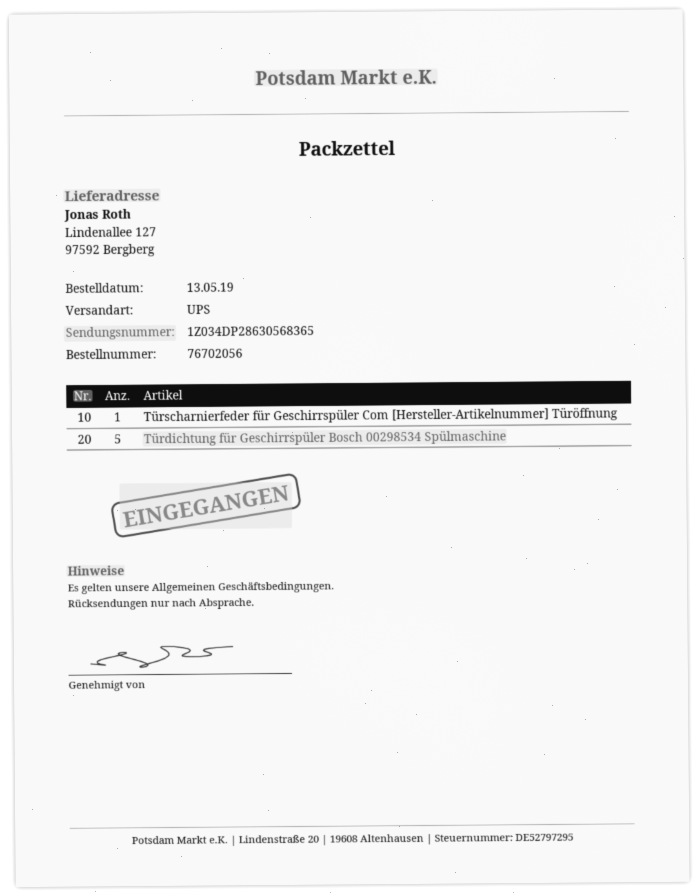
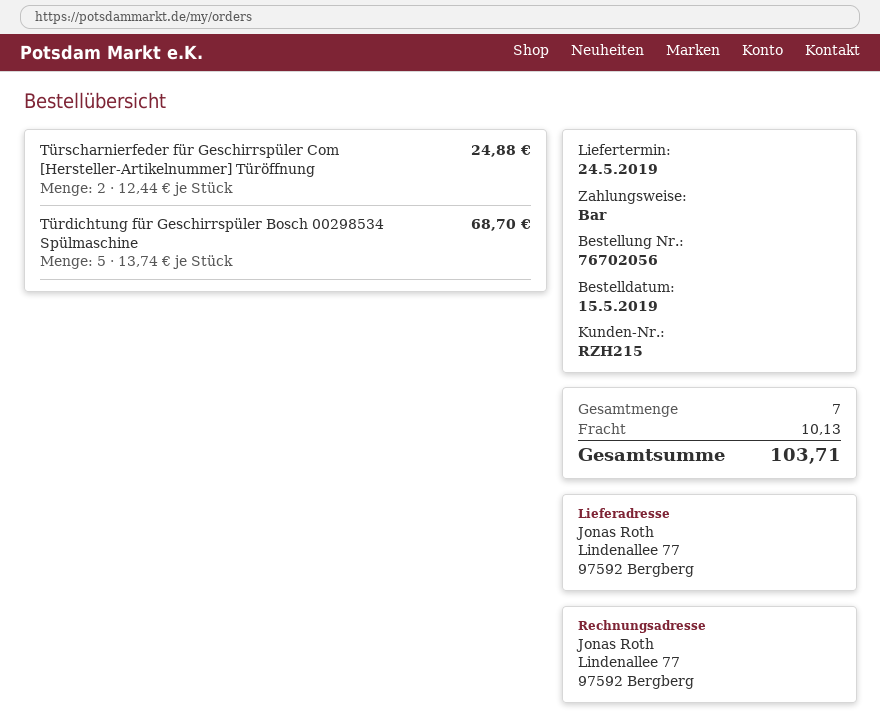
order date: 2019-05-13 -> 2019-05-15
ship to: Lindenallee 127, 97592 Bergberg -> Lindenallee 77, 97592 Bergberg
Türscharnierfeder für Geschirrspüler Com [Hersteller-Artikelnummer] Türöffnung: 1 -> 2

